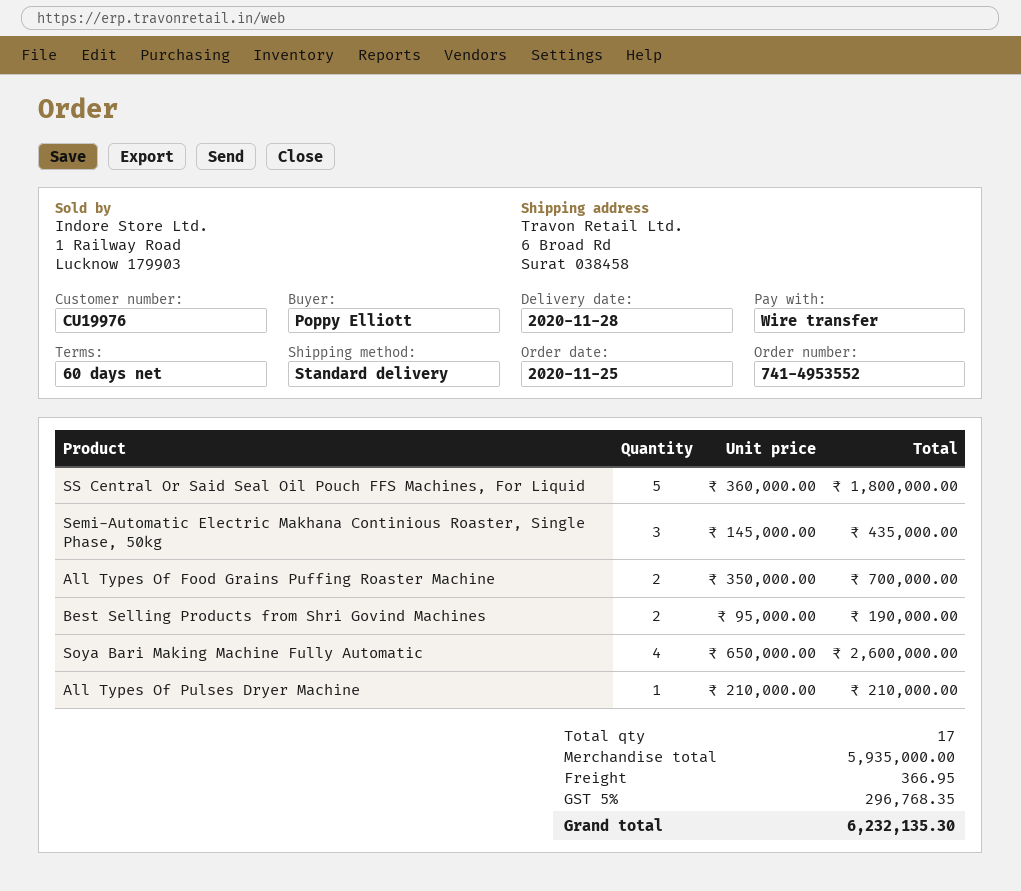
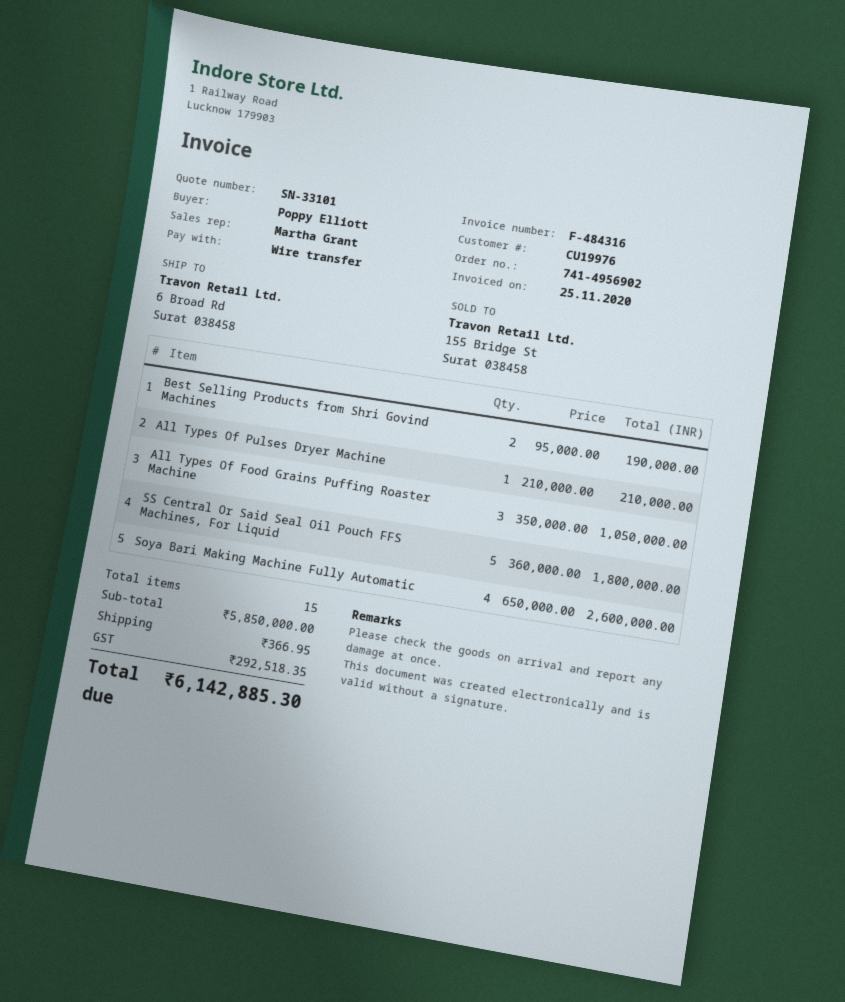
order number: 741-4953552 -> 741-4956902
Semi-Automatic Electric Makhana Continious Roaster, Single Phase, 50kg: 3 x 145000.00 = 435000.00 -> none
All Types Of Food Grains Puffing Roaster Machine: 2 x 350000.00 = 700000.00 -> 3 x 350000.00 = 1050000.00
total quantity: 17 -> 15
subtotal: 5935000.00 -> 5850000.00
tax: 296768.35 -> 292518.35
total: 6232135.30 -> 6142885.30

